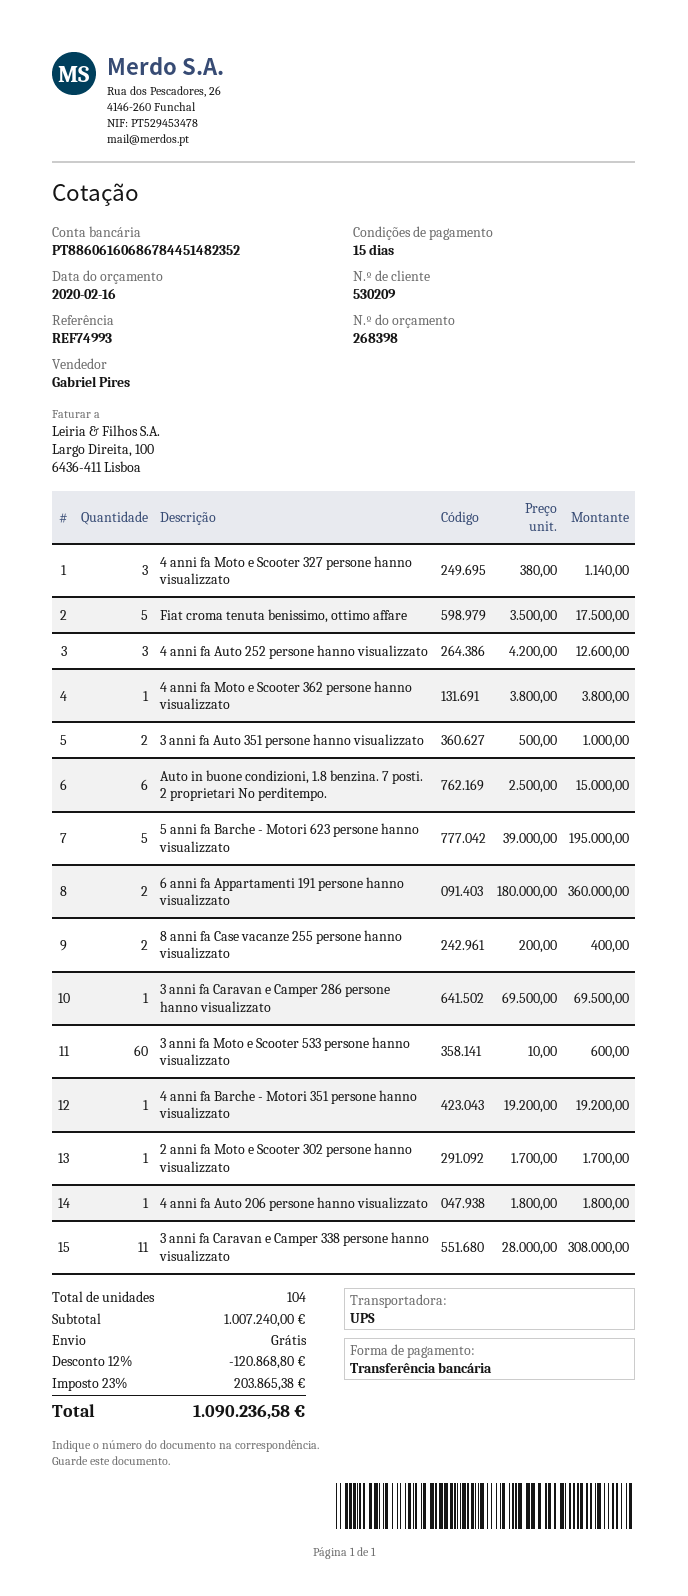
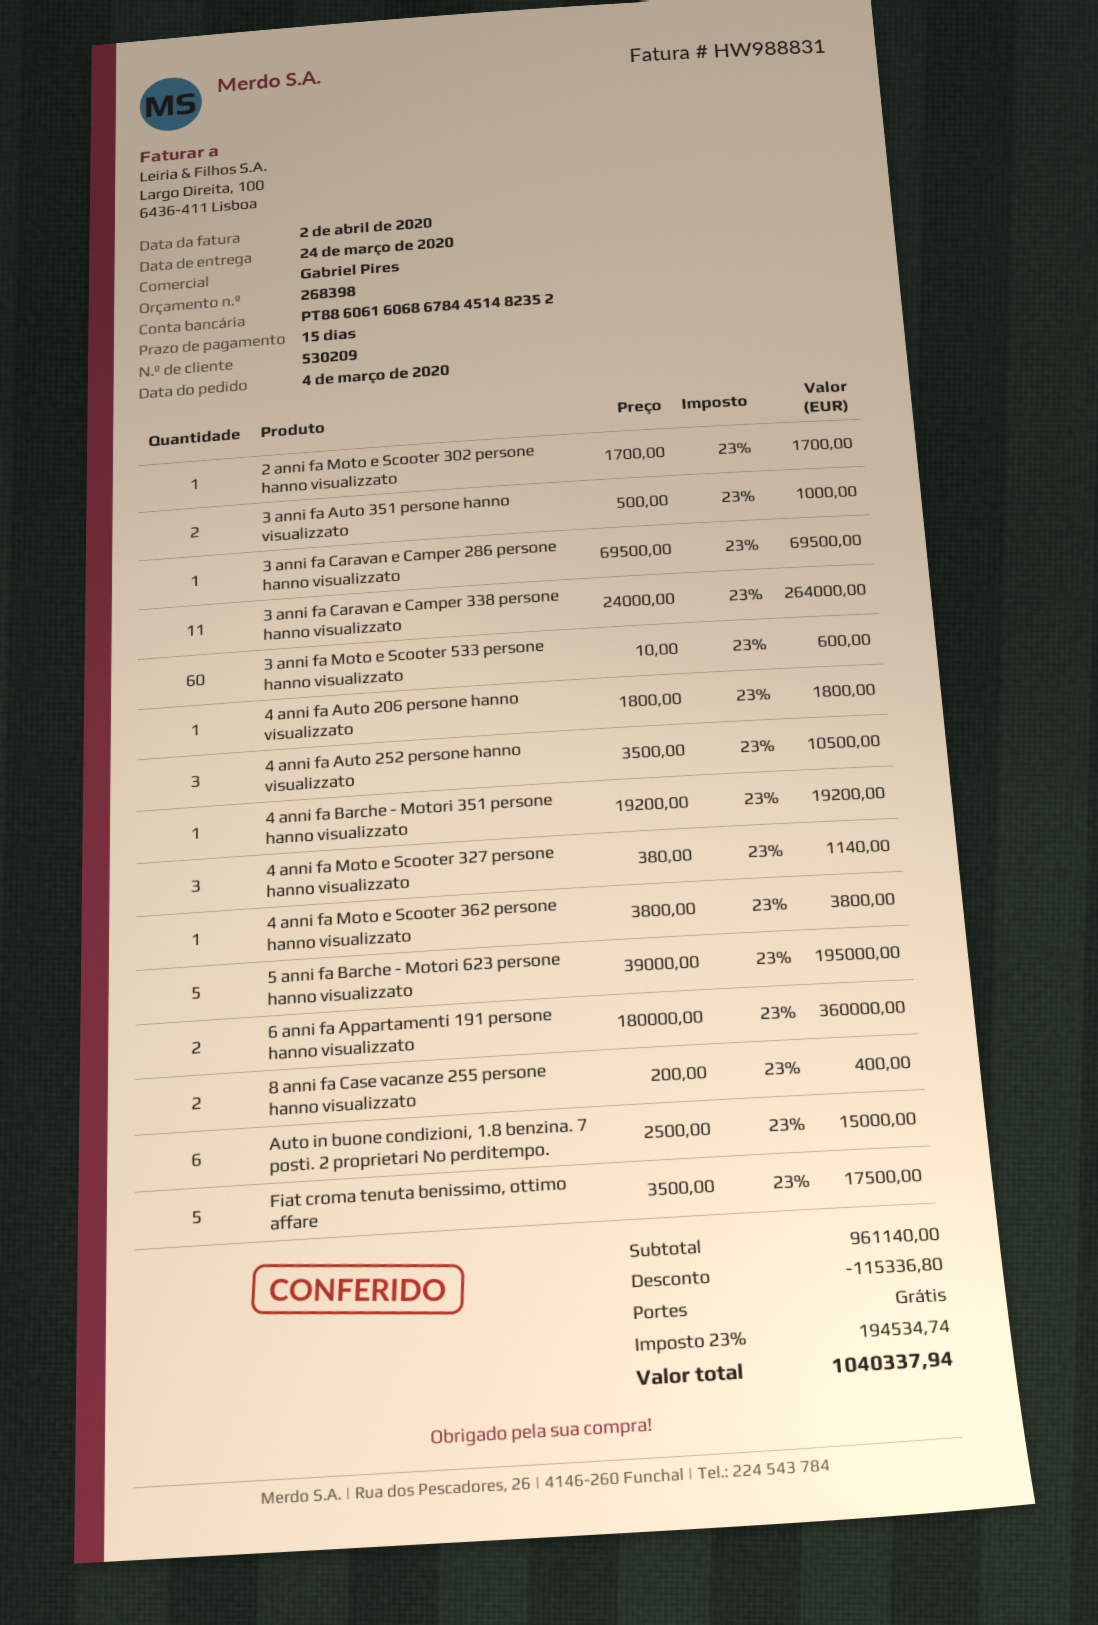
4 anni fa Auto 252 persone hanno visualizzato: 3 x 4200.00 = 12600.00 -> 3 x 3500.00 = 10500.00
3 anni fa Caravan e Camper 338 persone hanno visualizzato: 11 x 28000.00 = 308000.00 -> 11 x 24000.00 = 264000.00
subtotal: 1007240.00 -> 961140.00
discount: 120868.80 -> 115336.80
tax: 23% = 203865.38 -> 23% = 194534.74
total: 1090236.58 -> 1040337.94

